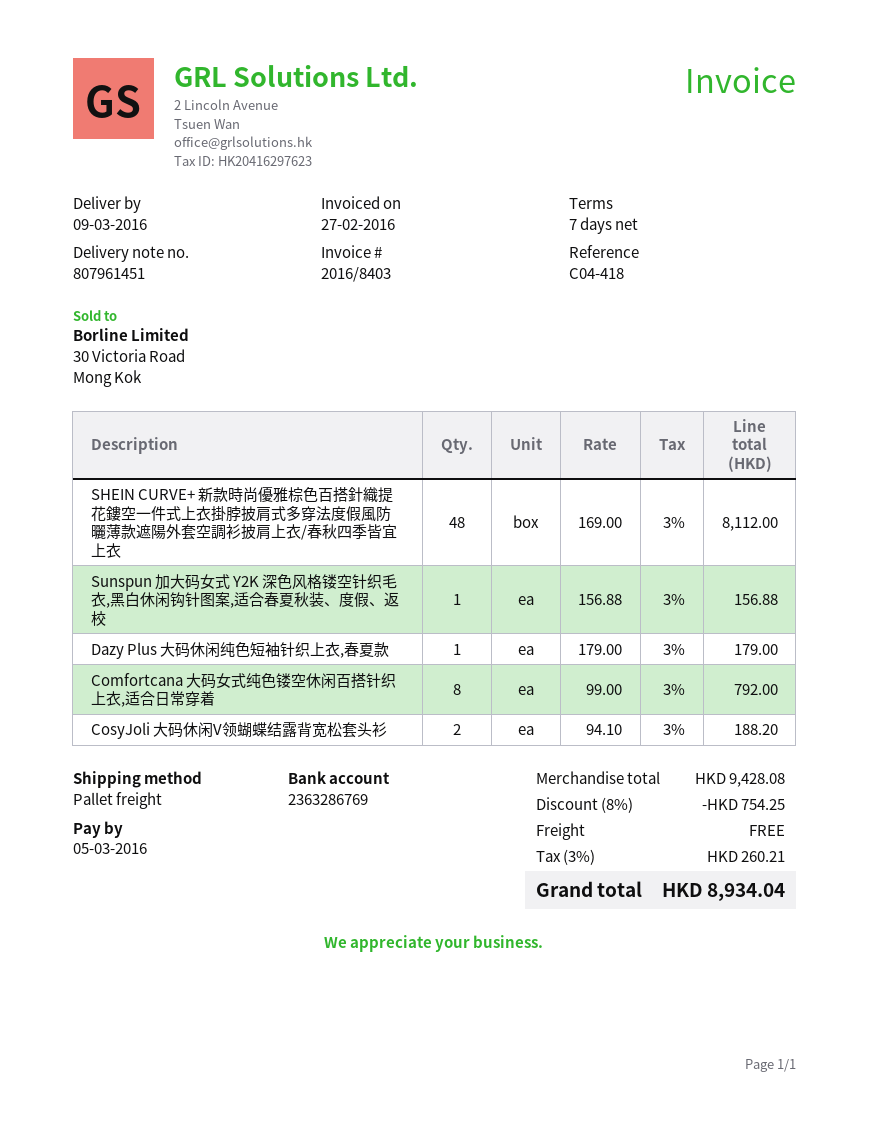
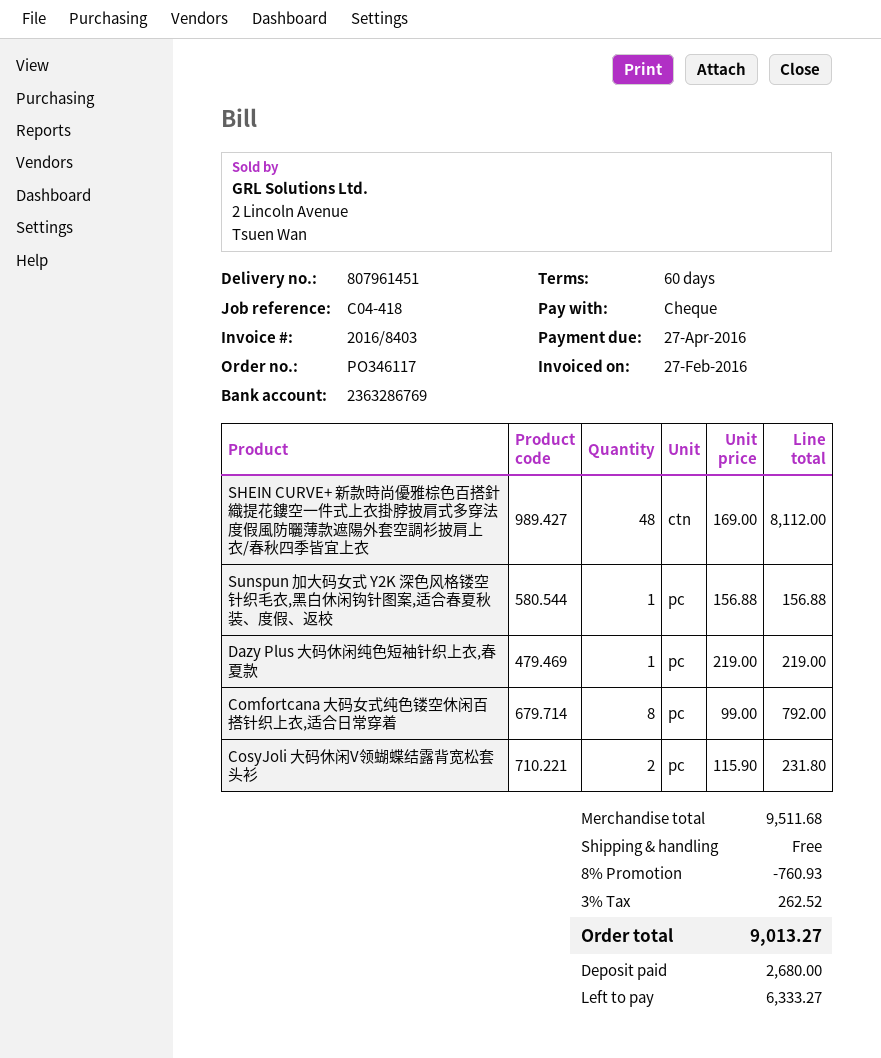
payment terms: 7 days -> 60 days
due date: 2016-03-05 -> 2016-04-27
Dazy Plus 大码休闲纯色短袖针织上衣,春夏款: 1 x 179.00 = 179.00 -> 1 x 219.00 = 219.00
CosyJoli 大码休闲V领蝴蝶结露背宽松套头衫: 2 x 94.10 = 188.20 -> 2 x 115.90 = 231.80
subtotal: 9428.08 -> 9511.68
discount: 8% = 754.25 -> 8% = 760.93
tax: 3% = 260.21 -> 3% = 262.52
total: 8934.04 -> 9013.27

